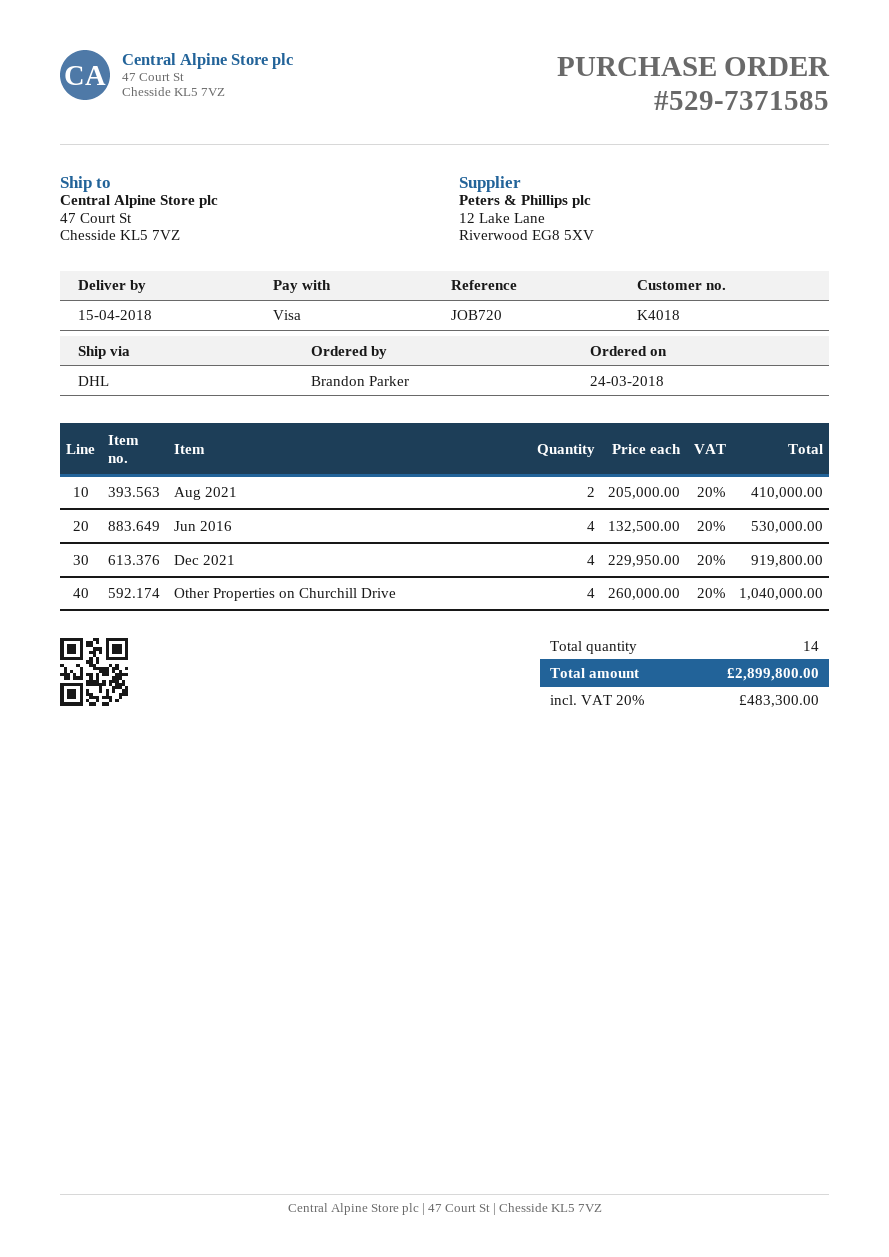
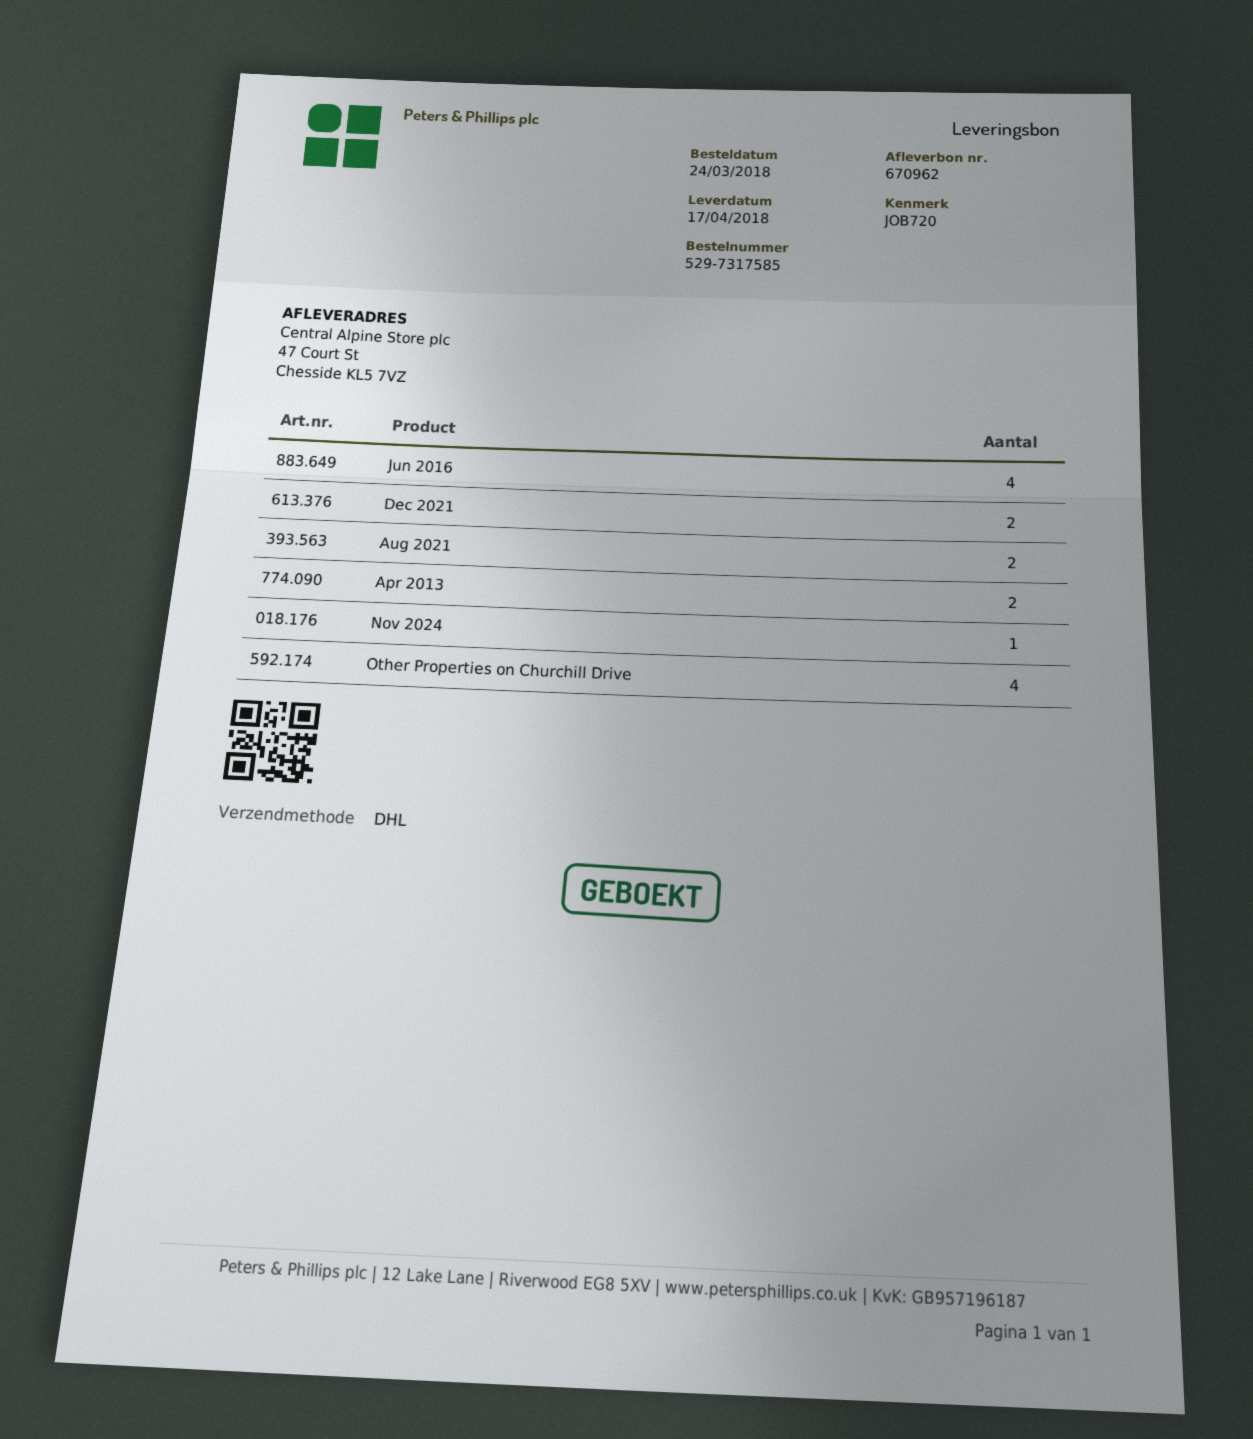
order number: 529-7371585 -> 529-7317585
delivery date: 2018-04-15 -> 2018-04-17
Dec 2021: 4 -> 2
Apr 2013: none -> 2
Nov 2024: none -> 1

